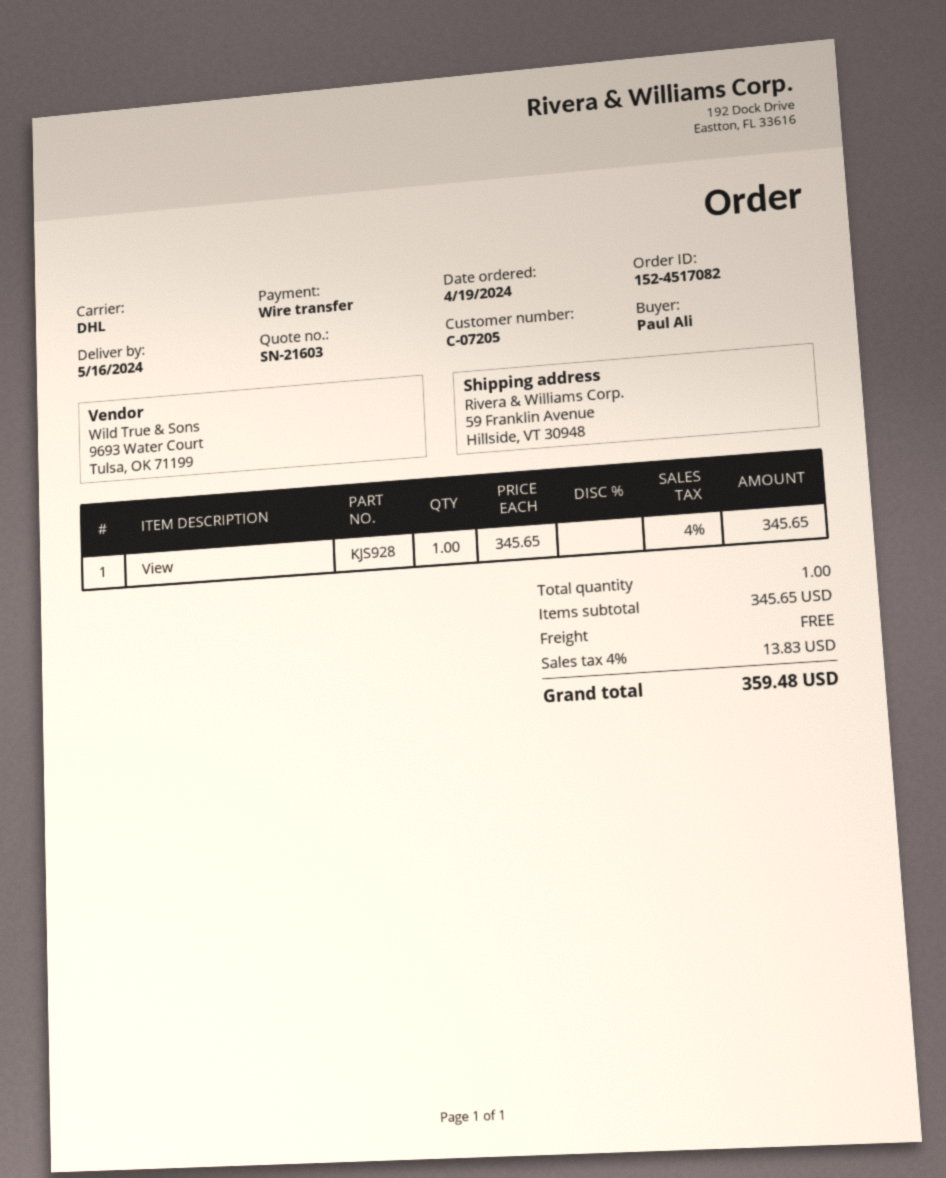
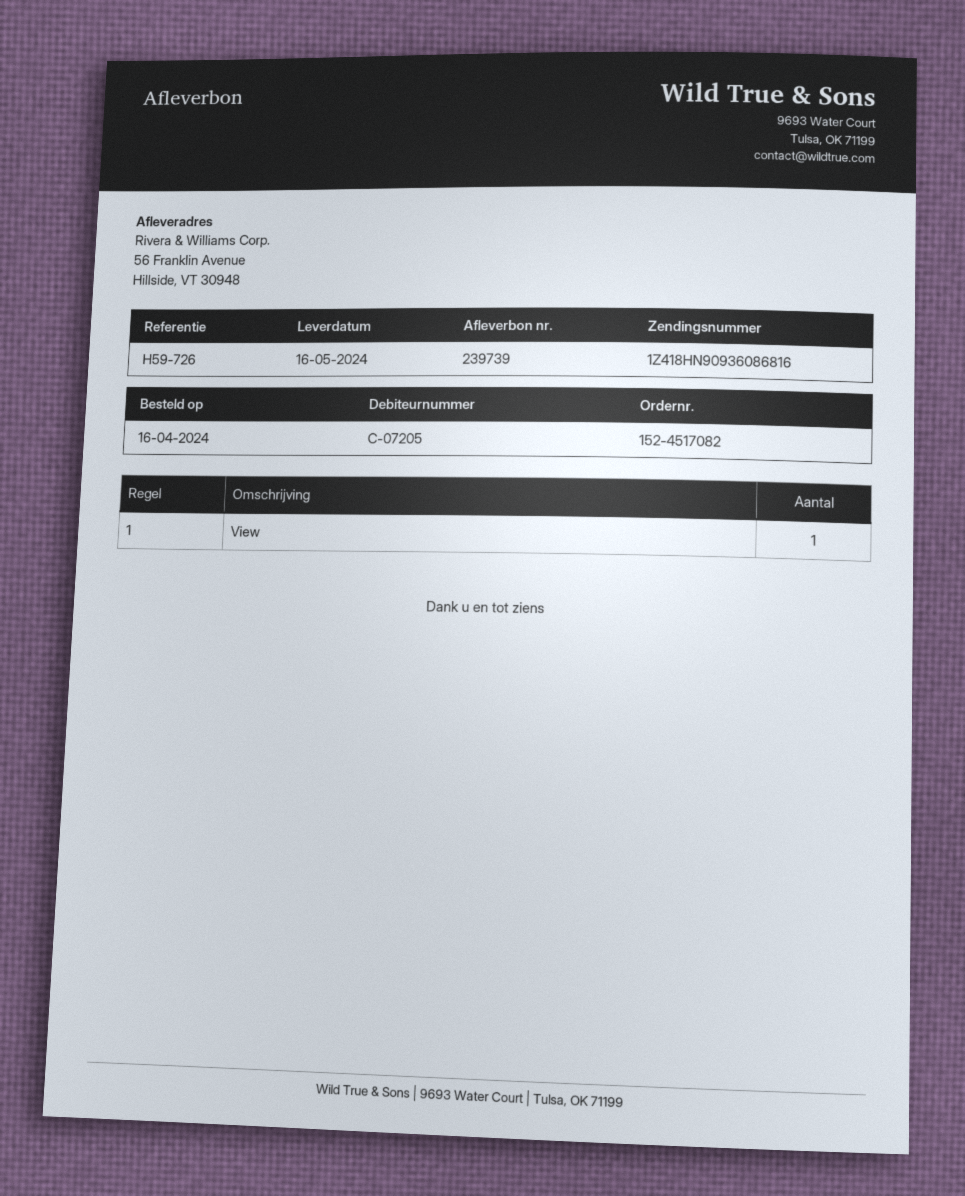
order date: 2024-04-19 -> 2024-04-16
ship to: 59 Franklin Avenue, Hillside, VT 30948 -> 56 Franklin Avenue, Hillside, VT 30948

